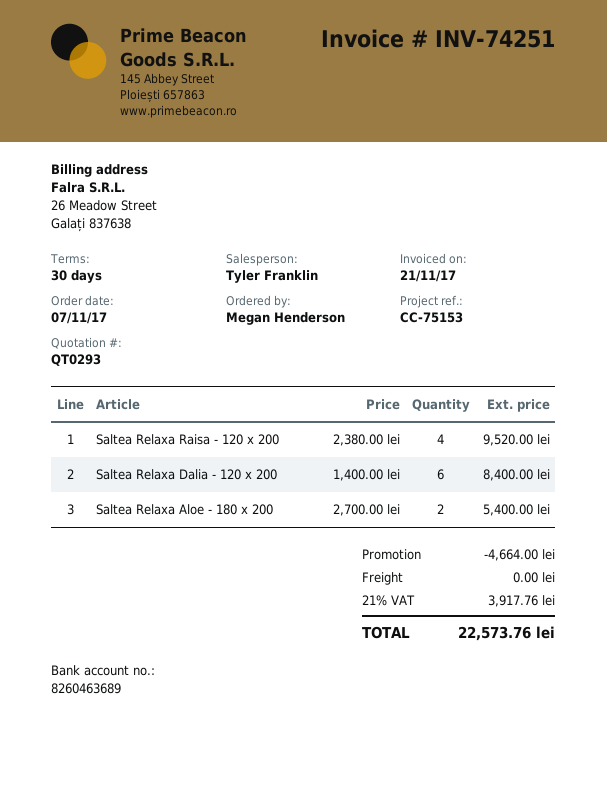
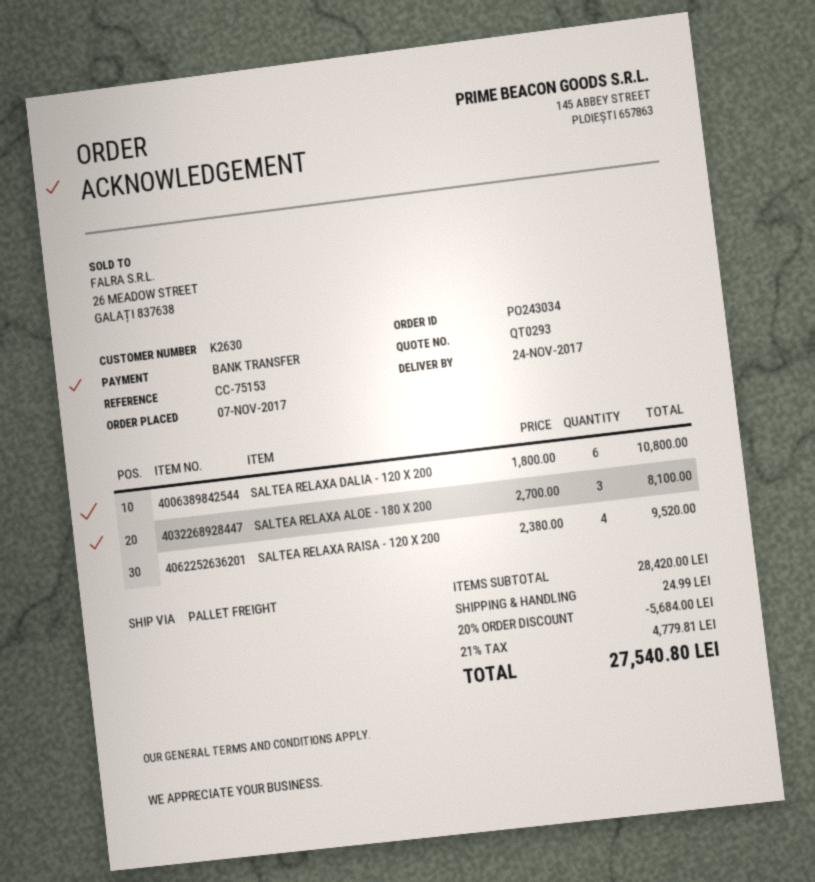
Saltea Relaxa Dalia - 120 x 200: 6 x 1400.00 = 8400.00 -> 6 x 1800.00 = 10800.00
Saltea Relaxa Aloe - 180 x 200: 2 x 2700.00 = 5400.00 -> 3 x 2700.00 = 8100.00
discount: 4664.00 -> 5684.00
shipping: 0.00 -> 24.99
tax: 21% = 3917.76 -> 21% = 4779.81
total: 22573.76 -> 27540.80

